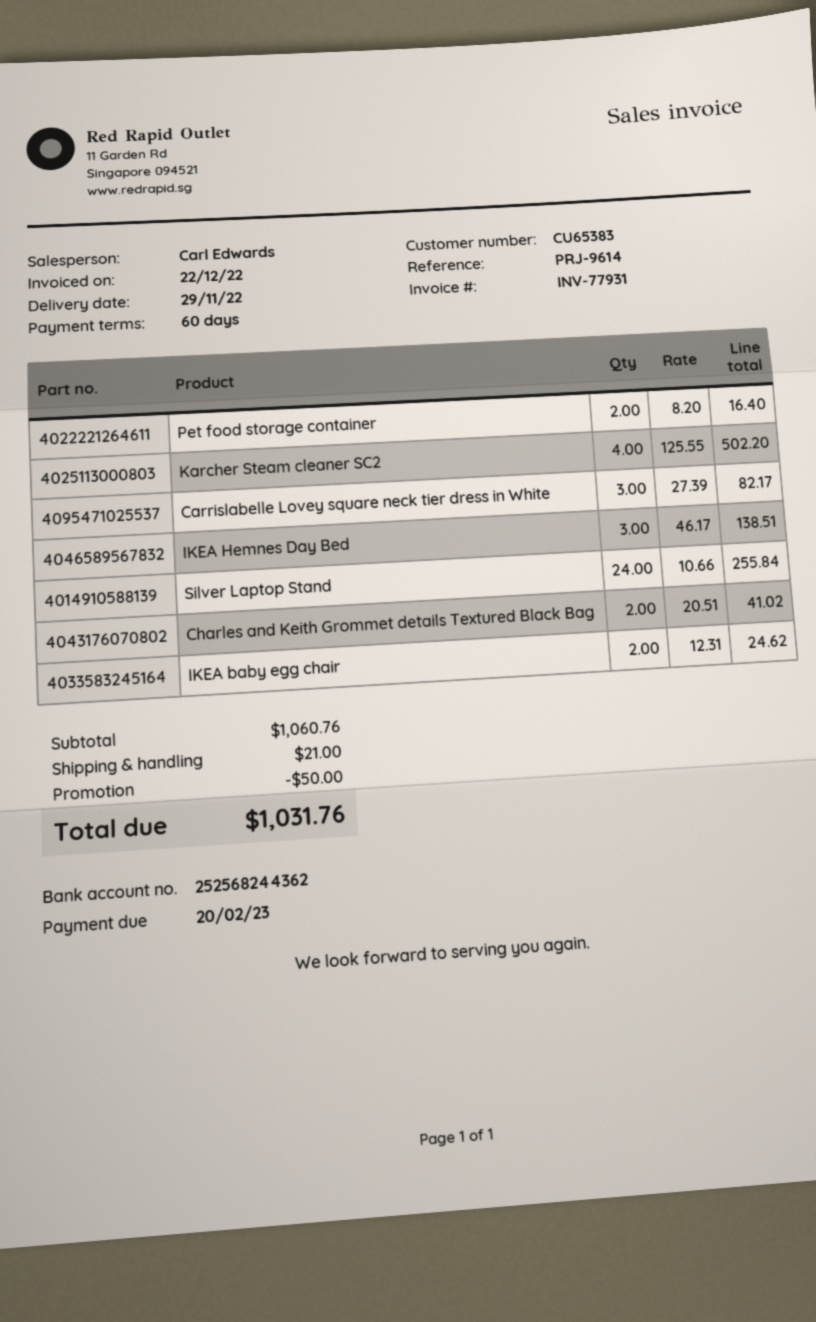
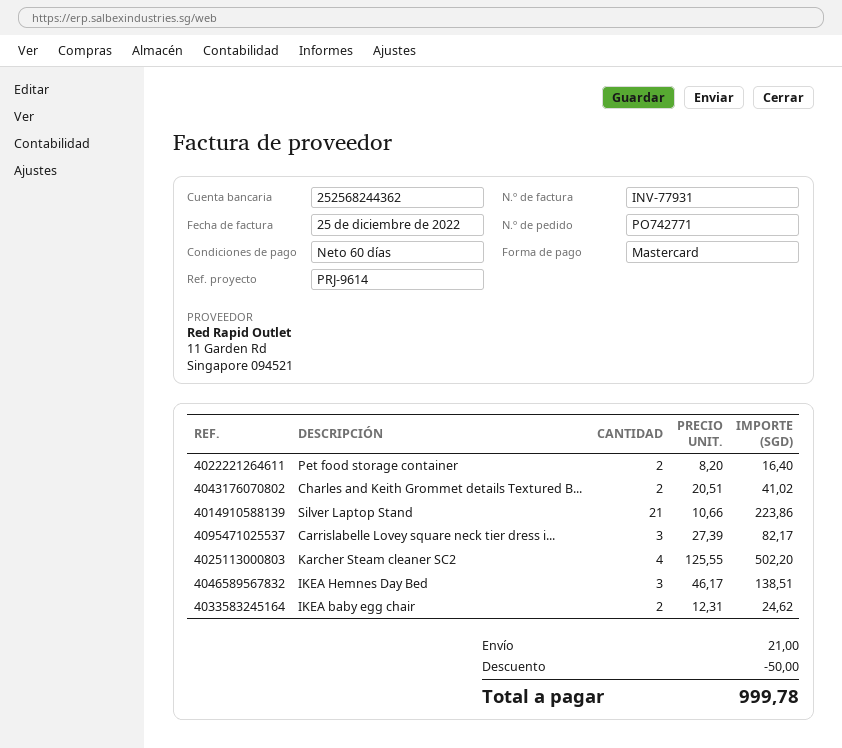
invoice date: 2022-12-22 -> 2022-12-25
Silver Laptop Stand: 24 x 10.66 = 255.84 -> 21 x 10.66 = 223.86
total: 1031.76 -> 999.78

